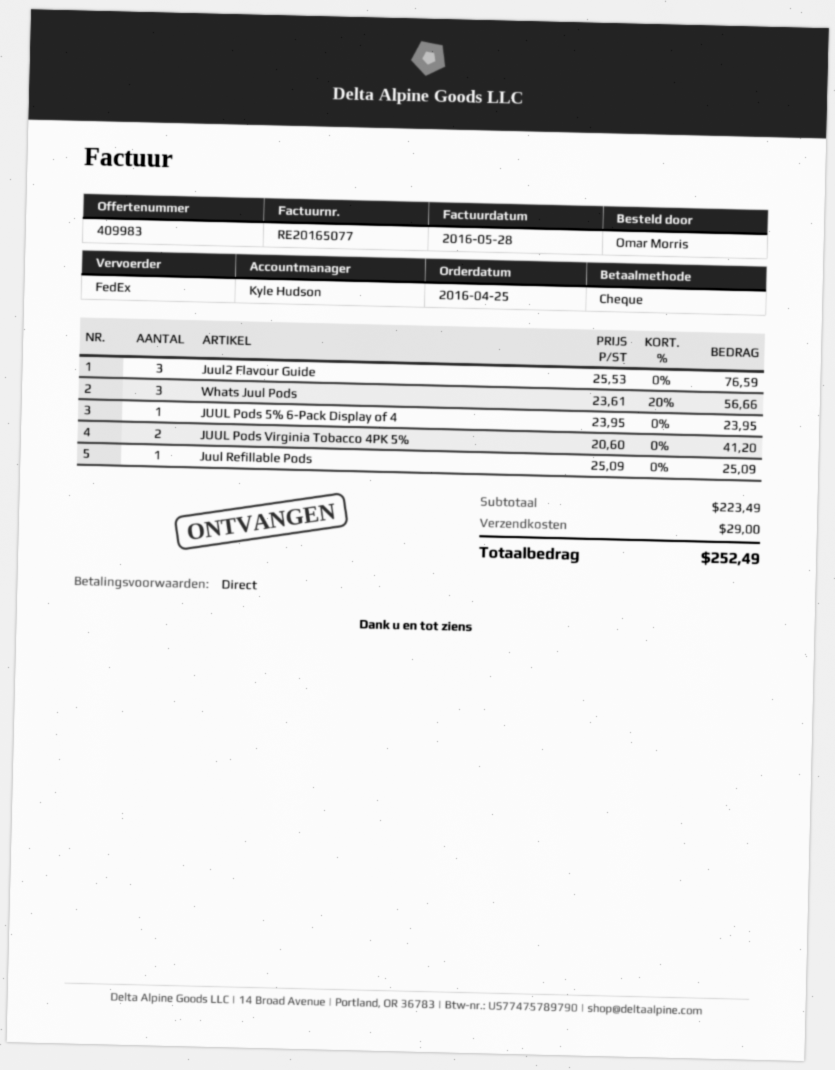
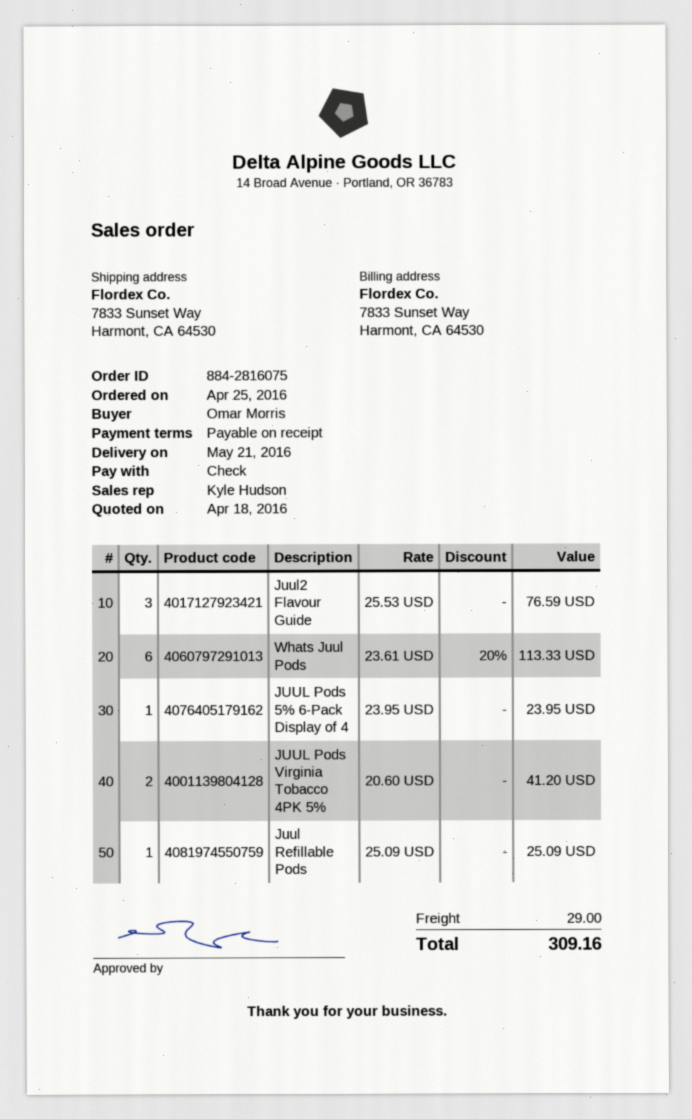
Whats Juul Pods: 3 x 23.61 - 20% = 56.66 -> 6 x 23.61 - 20% = 113.33
total: 252.49 -> 309.16

